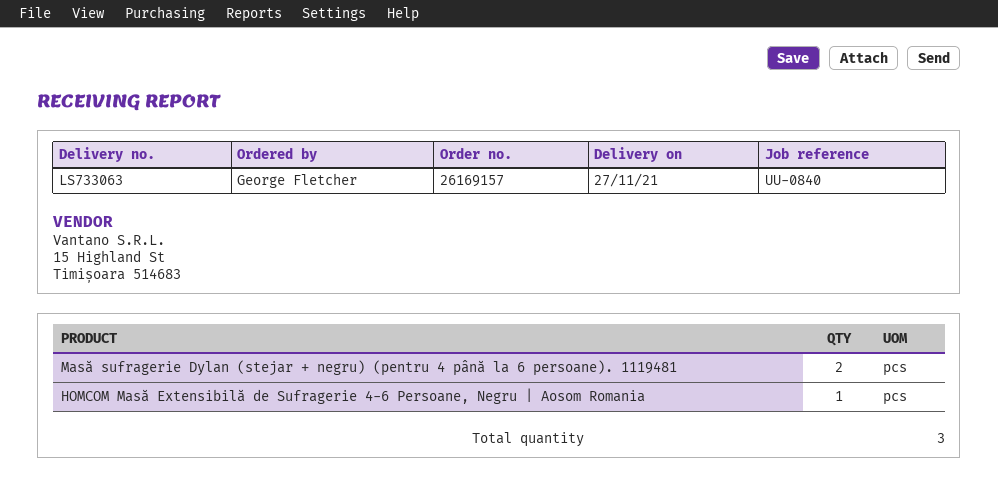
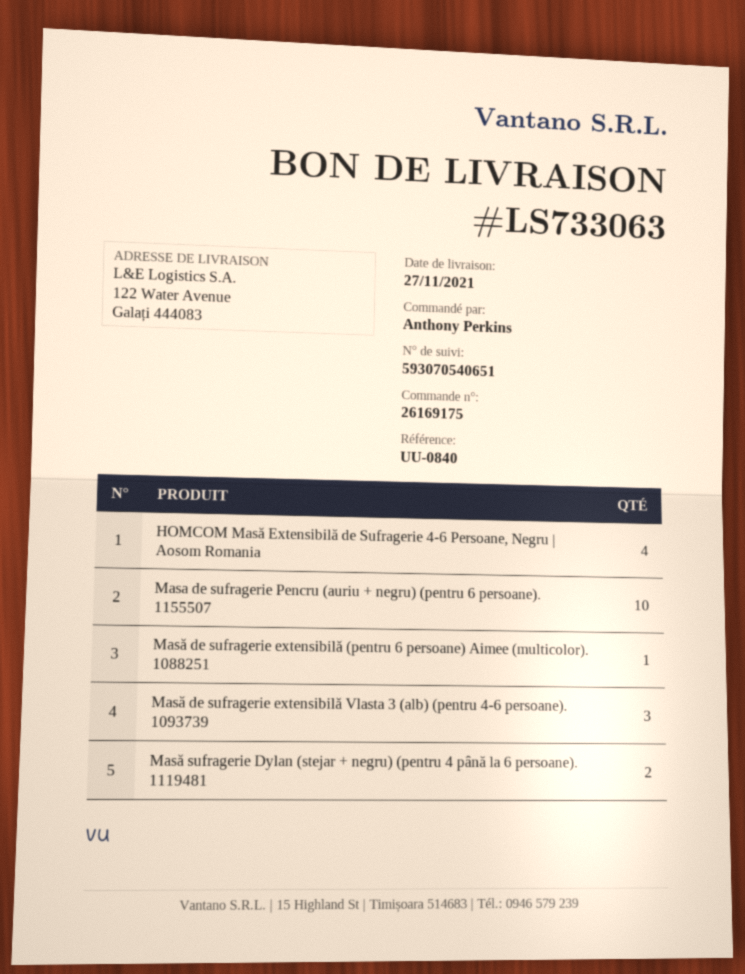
order number: 26169157 -> 26169175
ordered by: George Fletcher -> Anthony Perkins
HOMCOM Masă Extensibilă de Sufragerie 4-6 Persoane, Negru | Aosom Romania: 1 -> 4
Masa de sufragerie Pencru (auriu + negru) (pentru 6 persoane). 1155507: none -> 10
Masă de sufragerie extensibilă (pentru 6 persoane) Aimee (multicolor). 1088251: none -> 1
Masă de sufragerie extensibilă Vlasta 3 (alb) (pentru 4-6 persoane). 1093739: none -> 3

